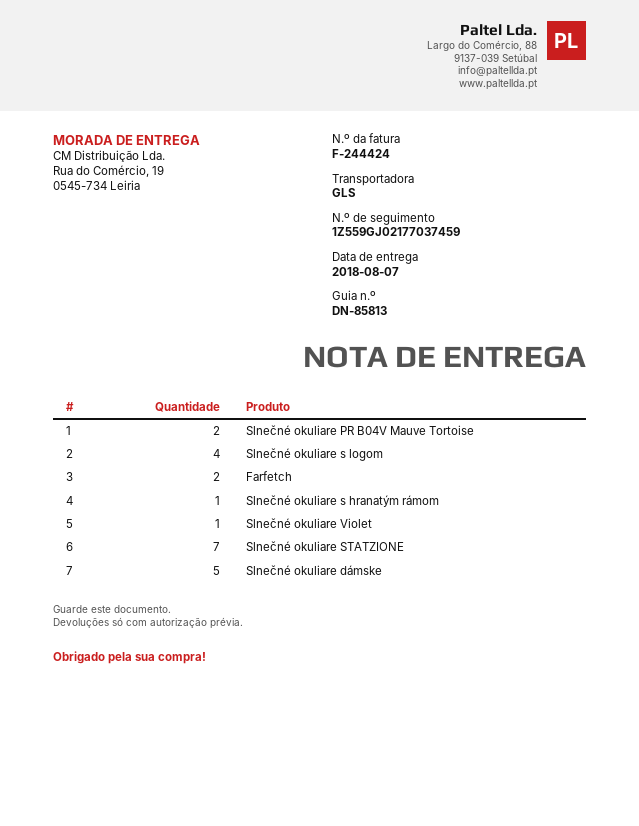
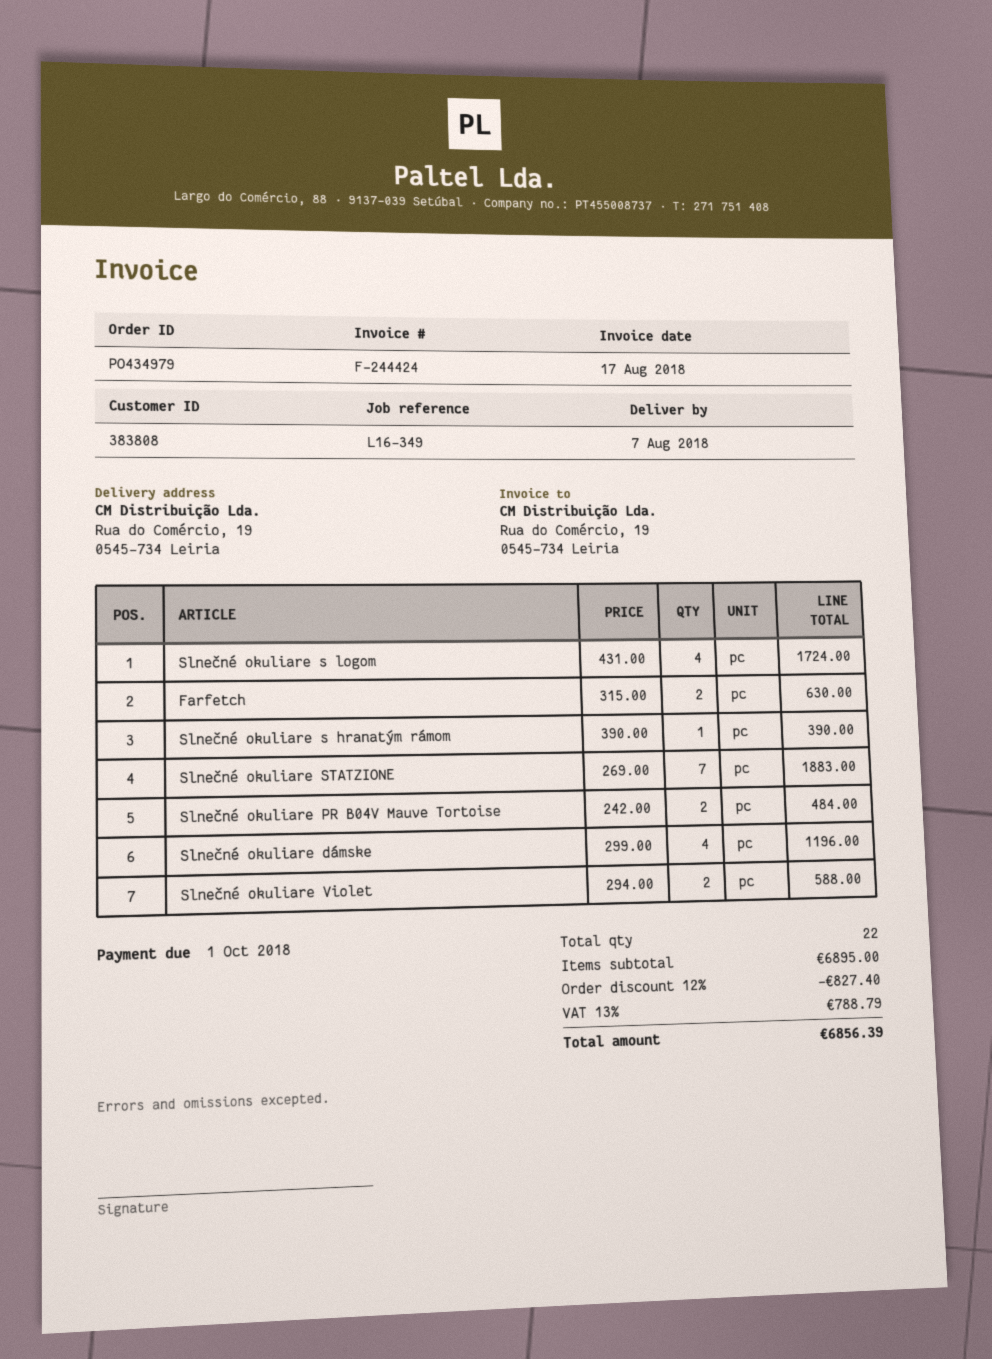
Slnečné okuliare Violet: 1 -> 2
Slnečné okuliare dámske: 5 -> 4

